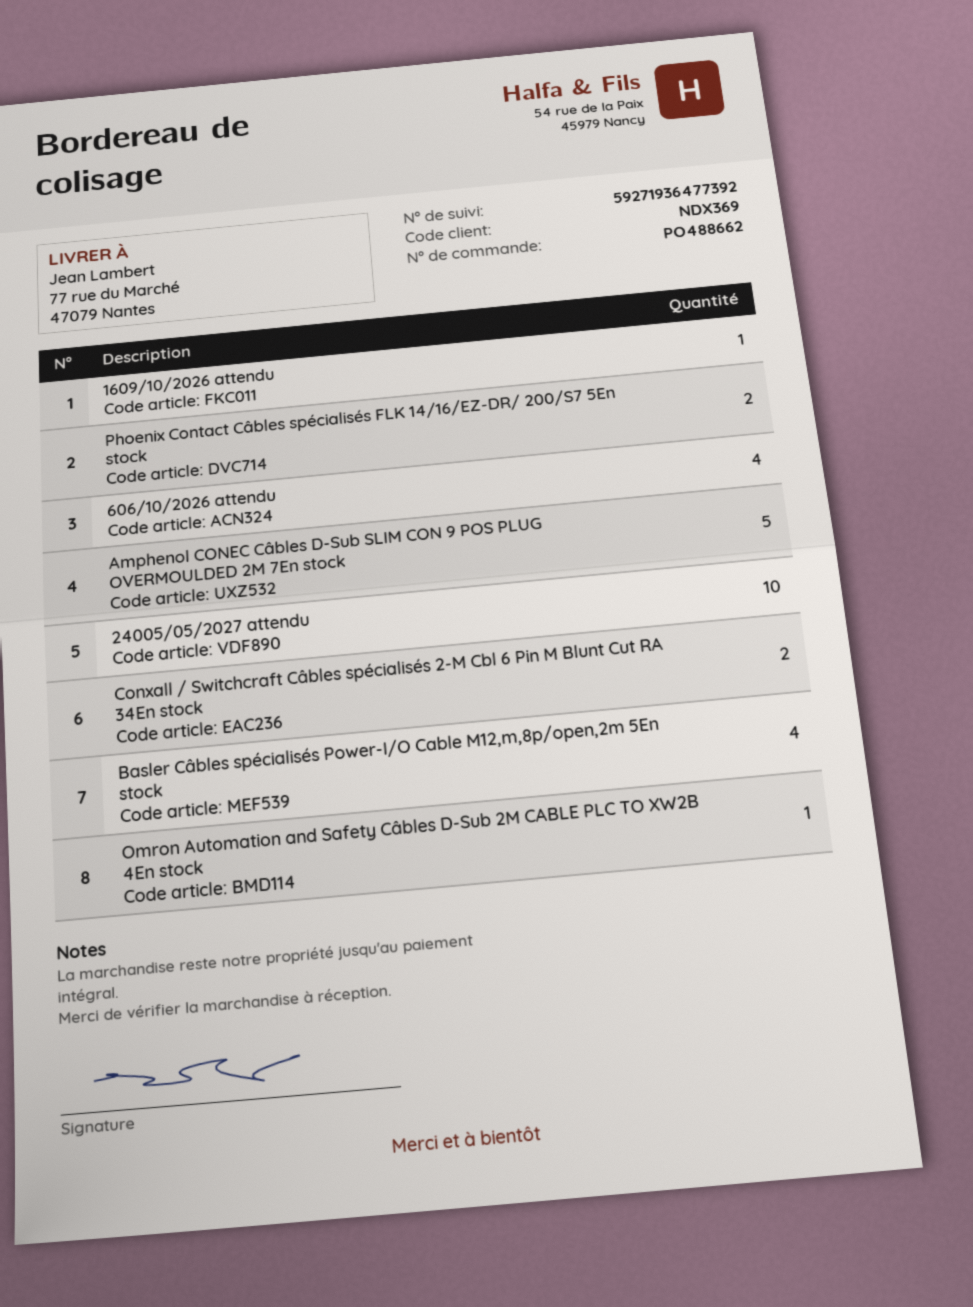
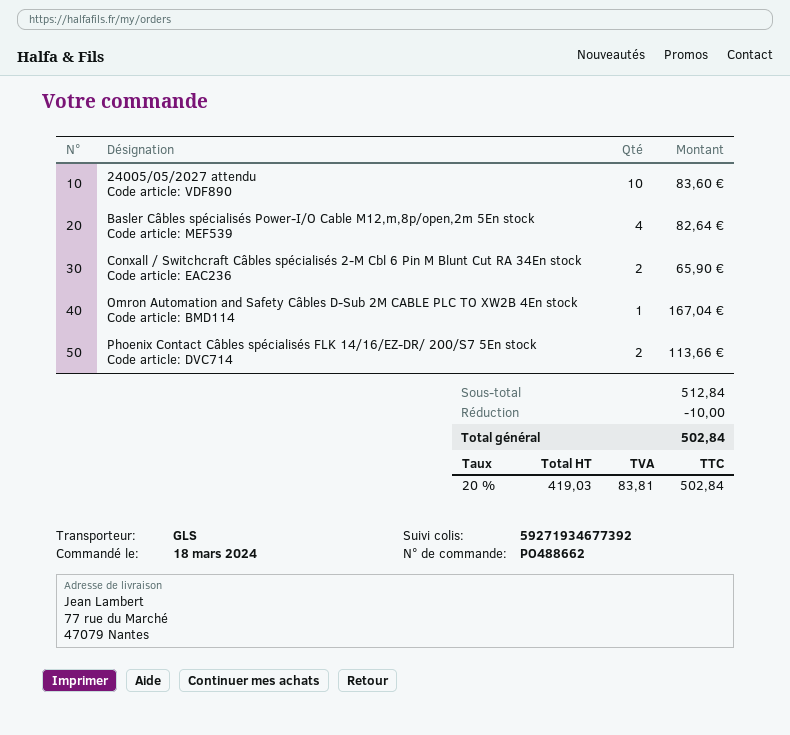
tracking number: 59271936477392 -> 59271934677392
1609/10/2026 attendu: 1 -> none
606/10/2026 attendu: 4 -> none
Amphenol CONEC Câbles D-Sub SLIM CON 9 POS PLUG OVERMOULDED 2M 7En stock: 5 -> none

